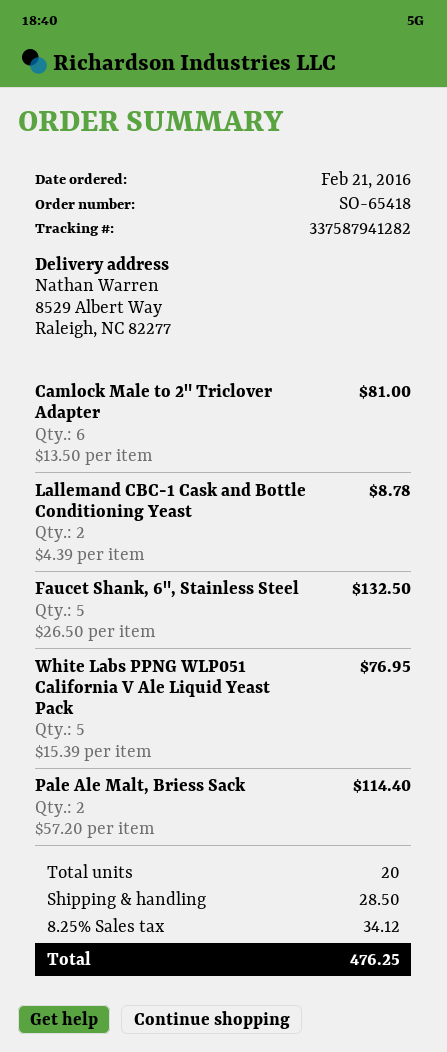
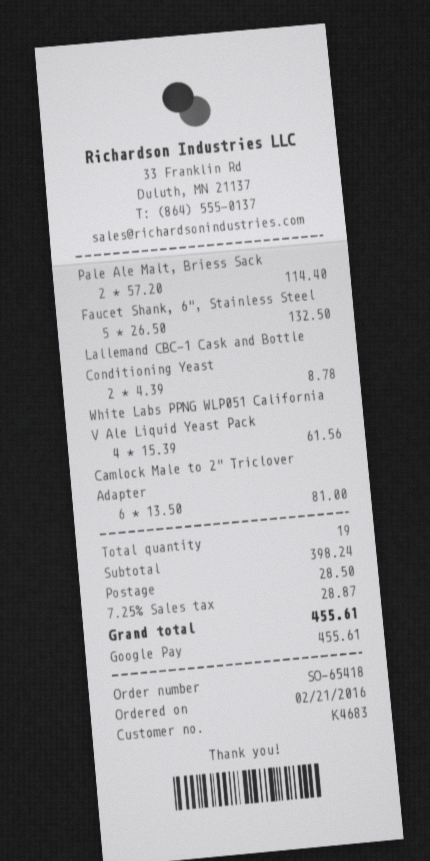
White Labs PPNG WLP051 California V Ale Liquid Yeast Pack: 5 x 15.39 = 76.95 -> 4 x 15.39 = 61.56
total quantity: 20 -> 19
tax: 8.25% = 34.12 -> 7.25% = 28.87
total: 476.25 -> 455.61

